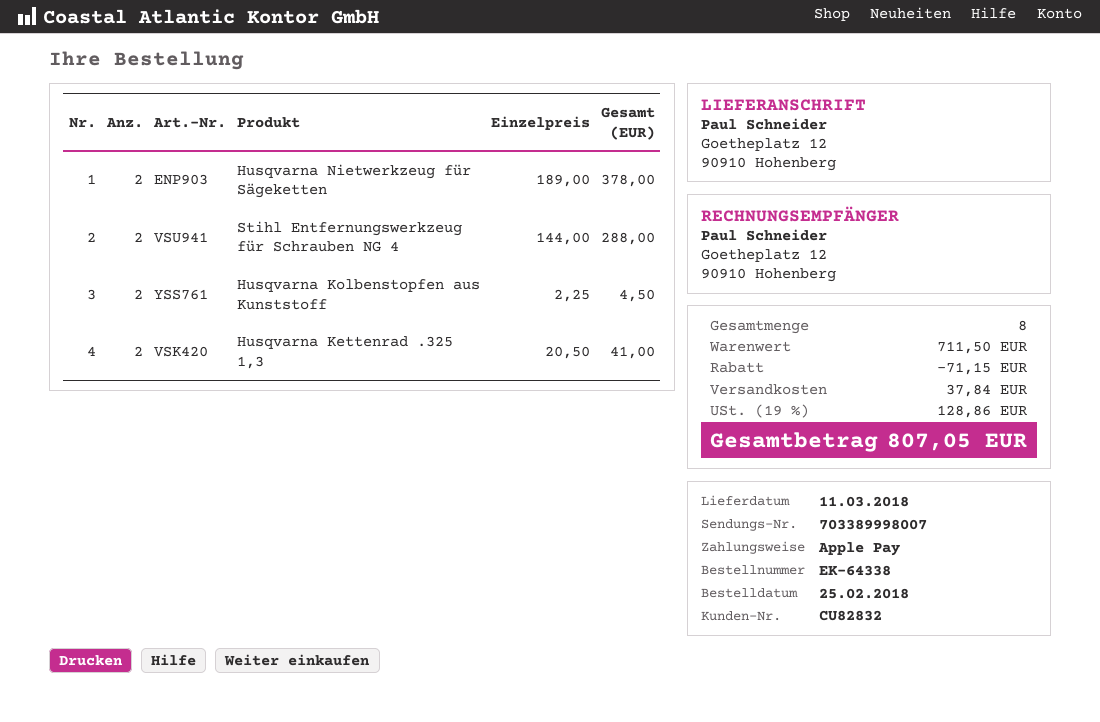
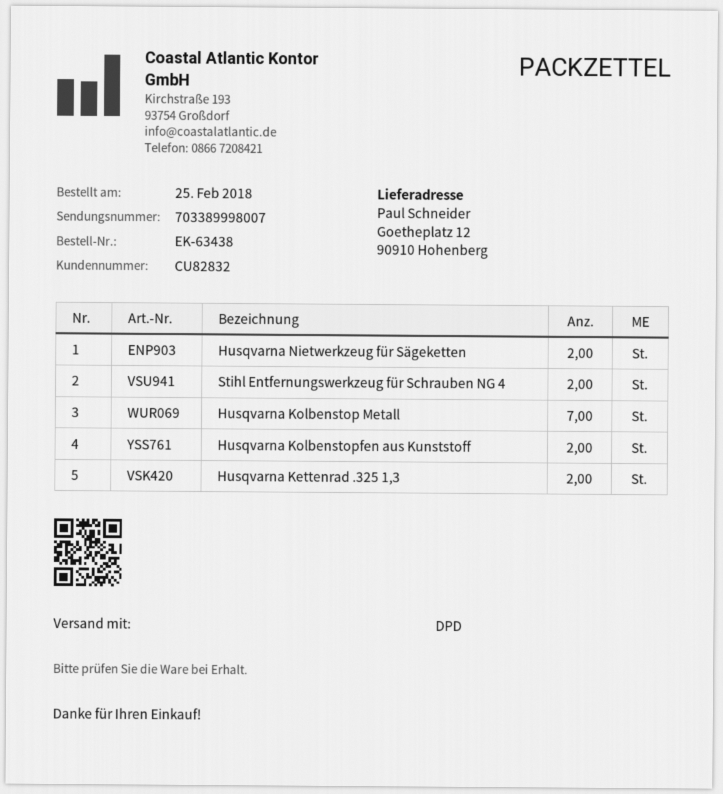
order number: EK-64338 -> EK-63438
Husqvarna Kolbenstop Metall: none -> 7

